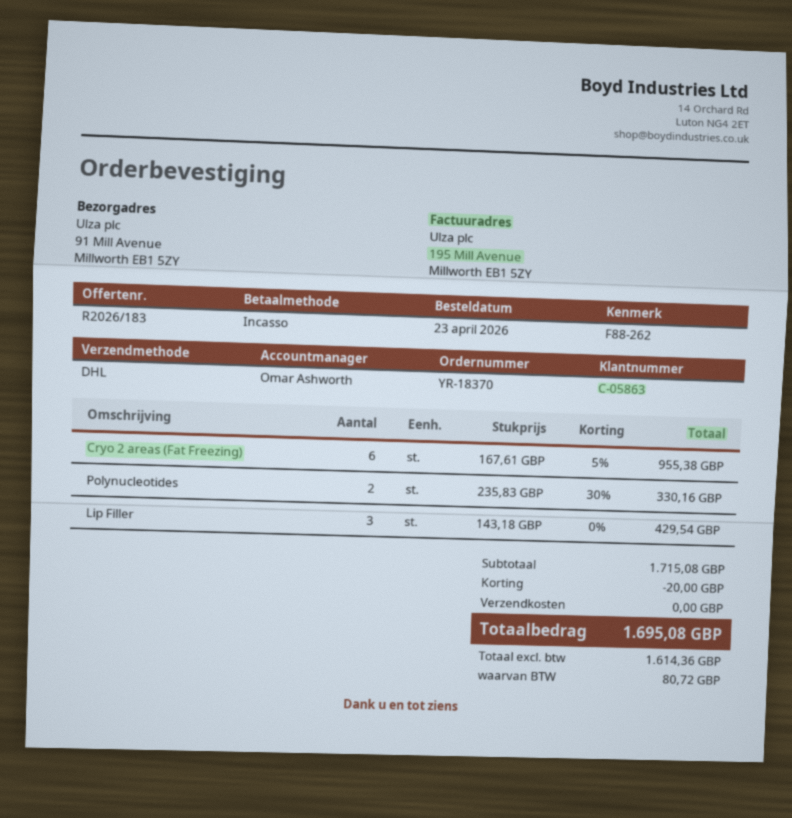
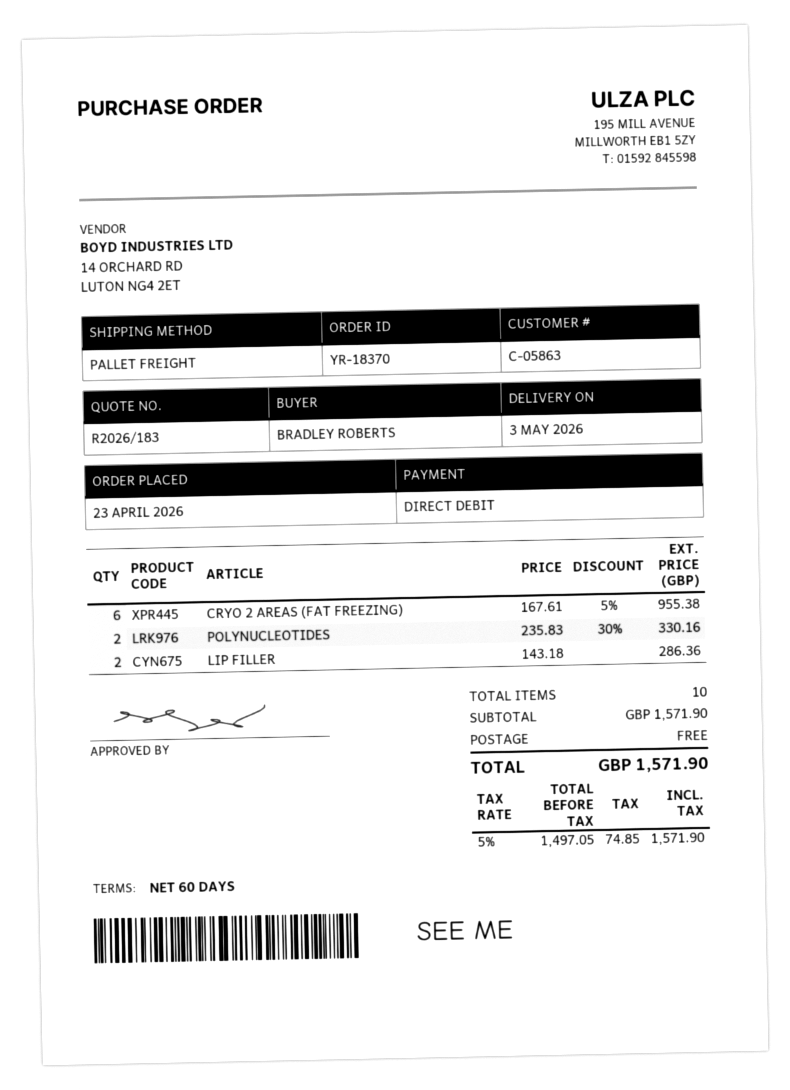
shipping method: DHL -> pallet freight
Lip Filler: 3 x 143.18 = 429.54 -> 2 x 143.18 = 286.36
subtotal: 1715.08 -> 1571.90
discount: 20.00 -> none
net: 1614.36 -> 1497.05
tax: 80.72 -> 74.85
total: 1695.08 -> 1571.90

